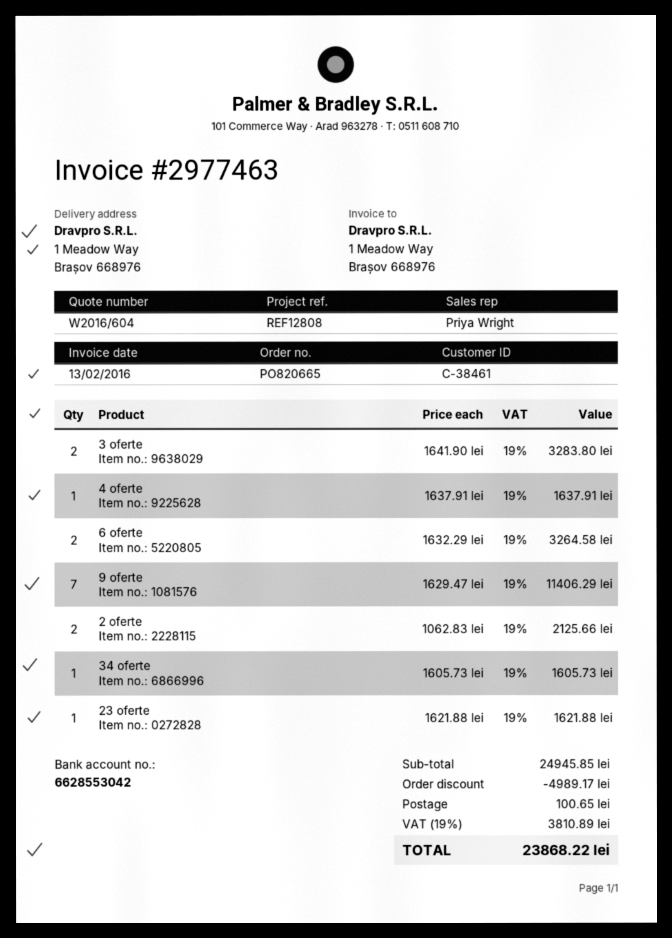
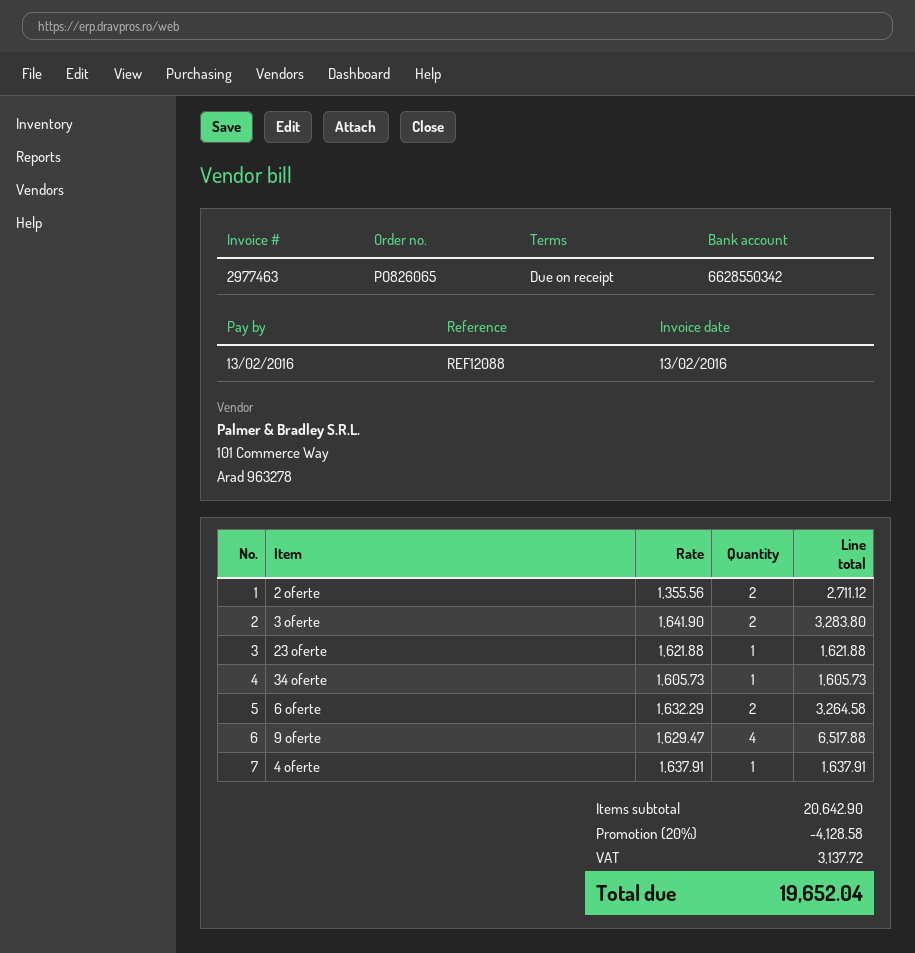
order number: PO820665 -> PO826065
reference: REF12808 -> REF12088
bank account: 6628553042 -> 6628550342
9 oferte: 7 x 1629.47 = 11406.29 -> 4 x 1629.47 = 6517.88
2 oferte: 2 x 1062.83 = 2125.66 -> 2 x 1355.56 = 2711.12
subtotal: 24945.85 -> 20642.90
discount: 4989.17 -> 4128.58
shipping: 100.65 -> none
tax: 3810.89 -> 3137.72
total: 23868.22 -> 19652.04

